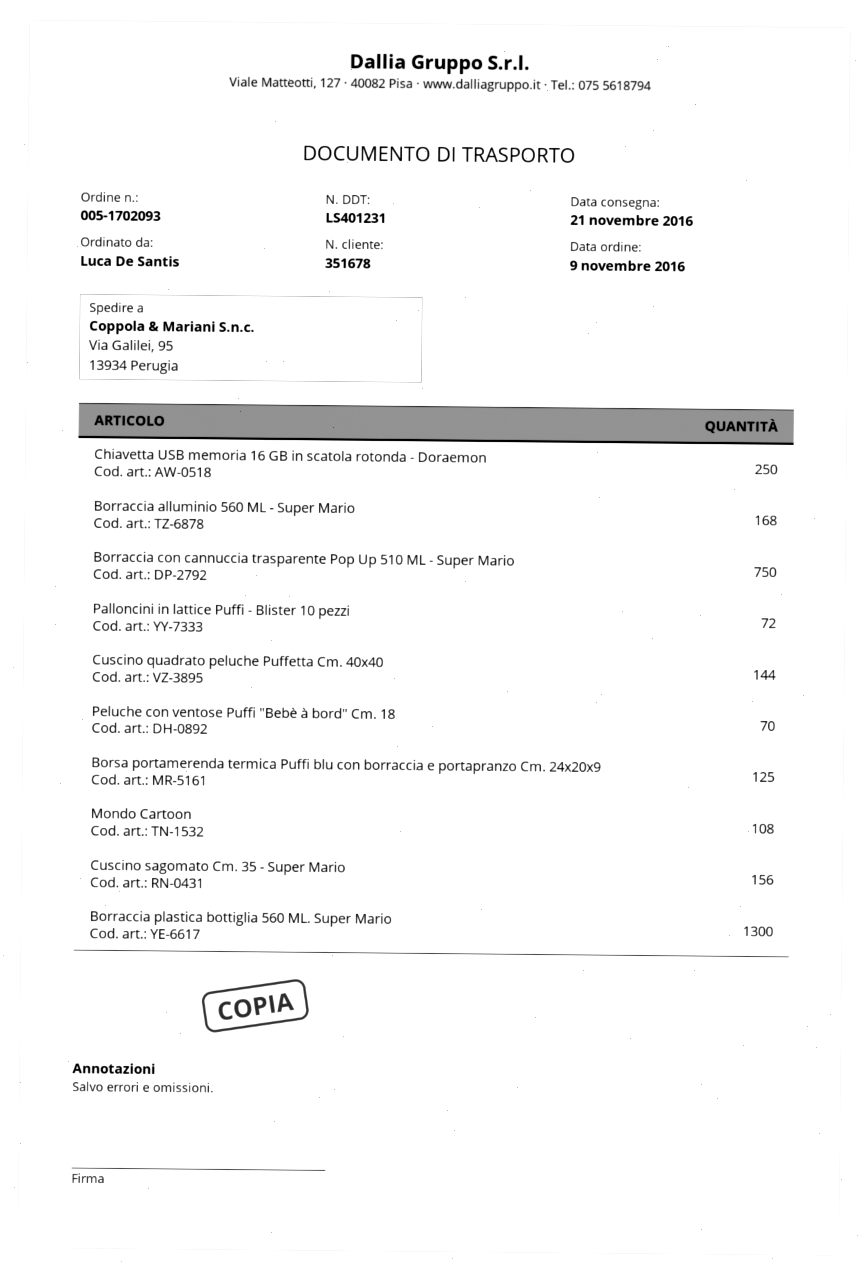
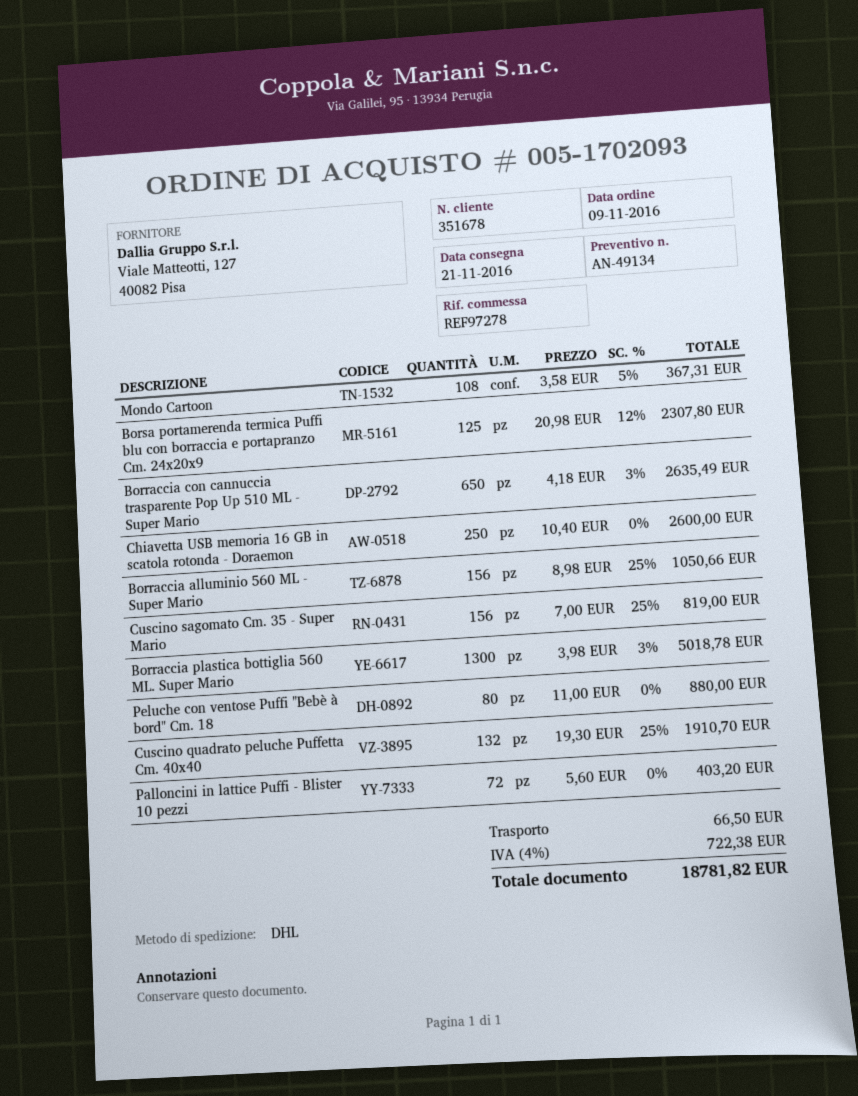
Borraccia alluminio 560 ML - Super Mario: 168 -> 156
Borraccia con cannuccia trasparente Pop Up 510 ML - Super Mario: 750 -> 650
Cuscino quadrato peluche Puffetta Cm. 40x40: 144 -> 132
Peluche con ventose Puffi "Bebè à bord" Cm. 18: 70 -> 80

